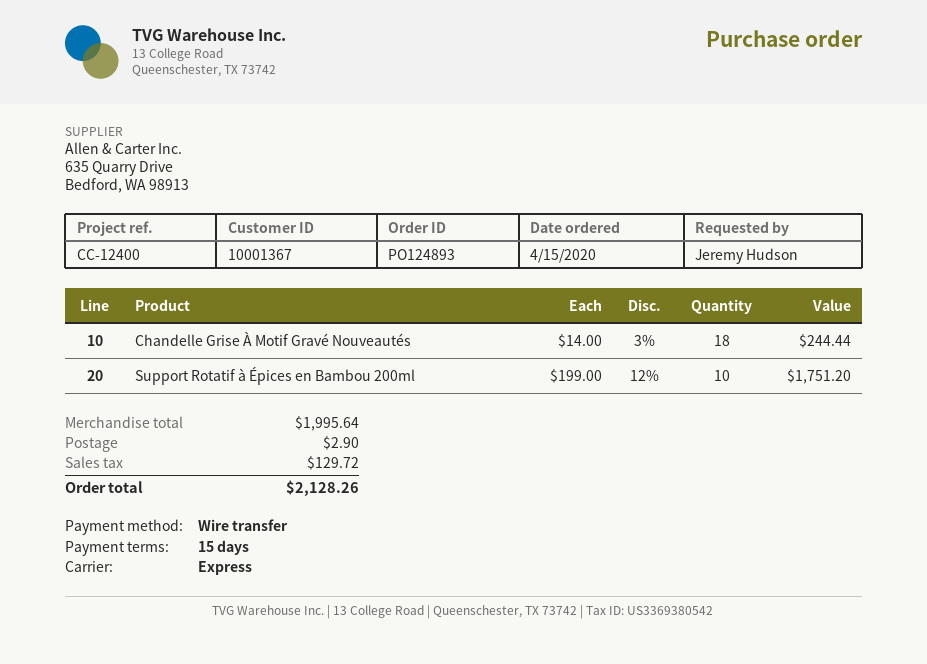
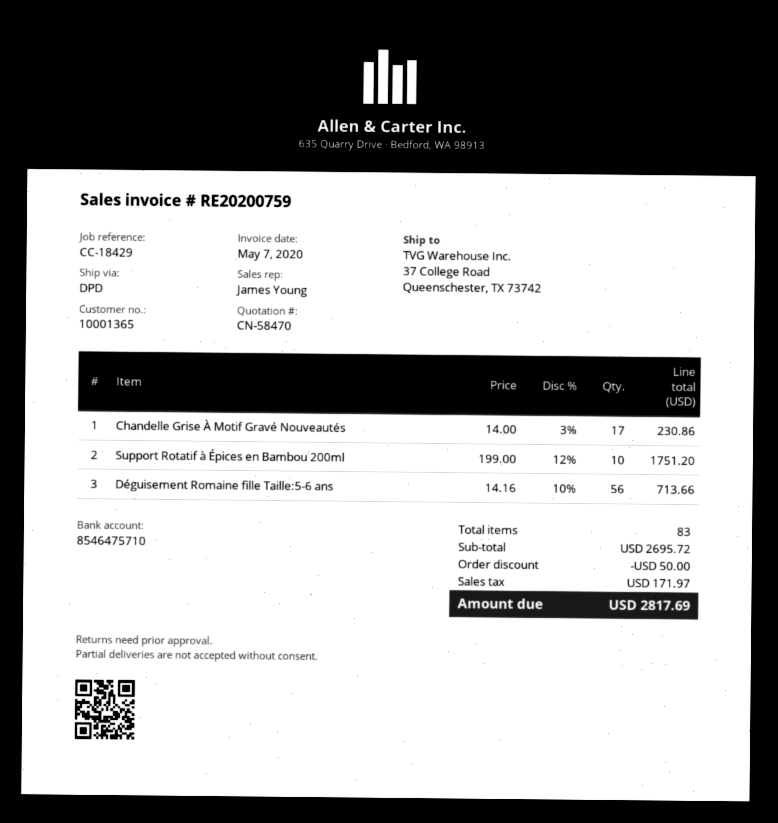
customer number: 10001367 -> 10001365
reference: CC-12400 -> CC-18429
shipping method: express -> DPD
Chandelle Grise À Motif Gravé Nouveautés: 18 x 14.00 - 3% = 244.44 -> 17 x 14.00 - 3% = 230.86
Déguisement Romaine fille Taille:5-6 ans: none -> 56 x 14.16 - 10% = 713.66
subtotal: 1995.64 -> 2695.72
discount: none -> 50.00
shipping: 2.90 -> none
tax: 129.72 -> 171.97
total: 2128.26 -> 2817.69

